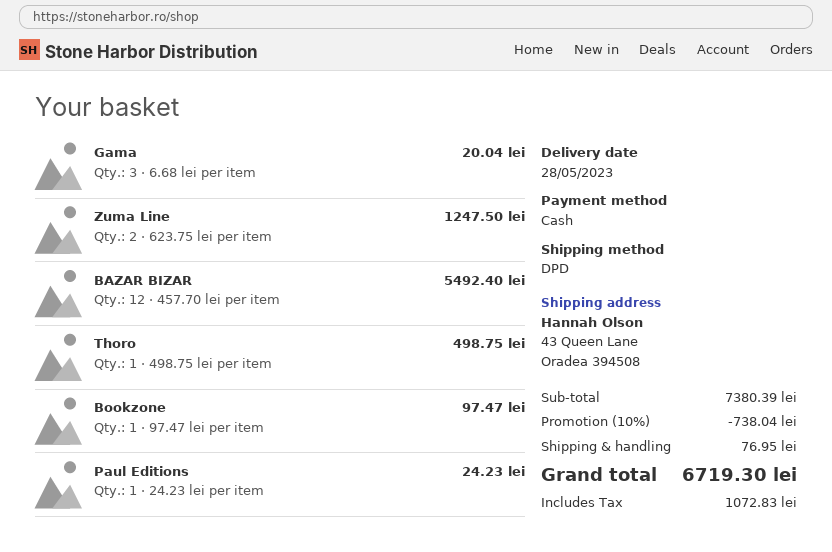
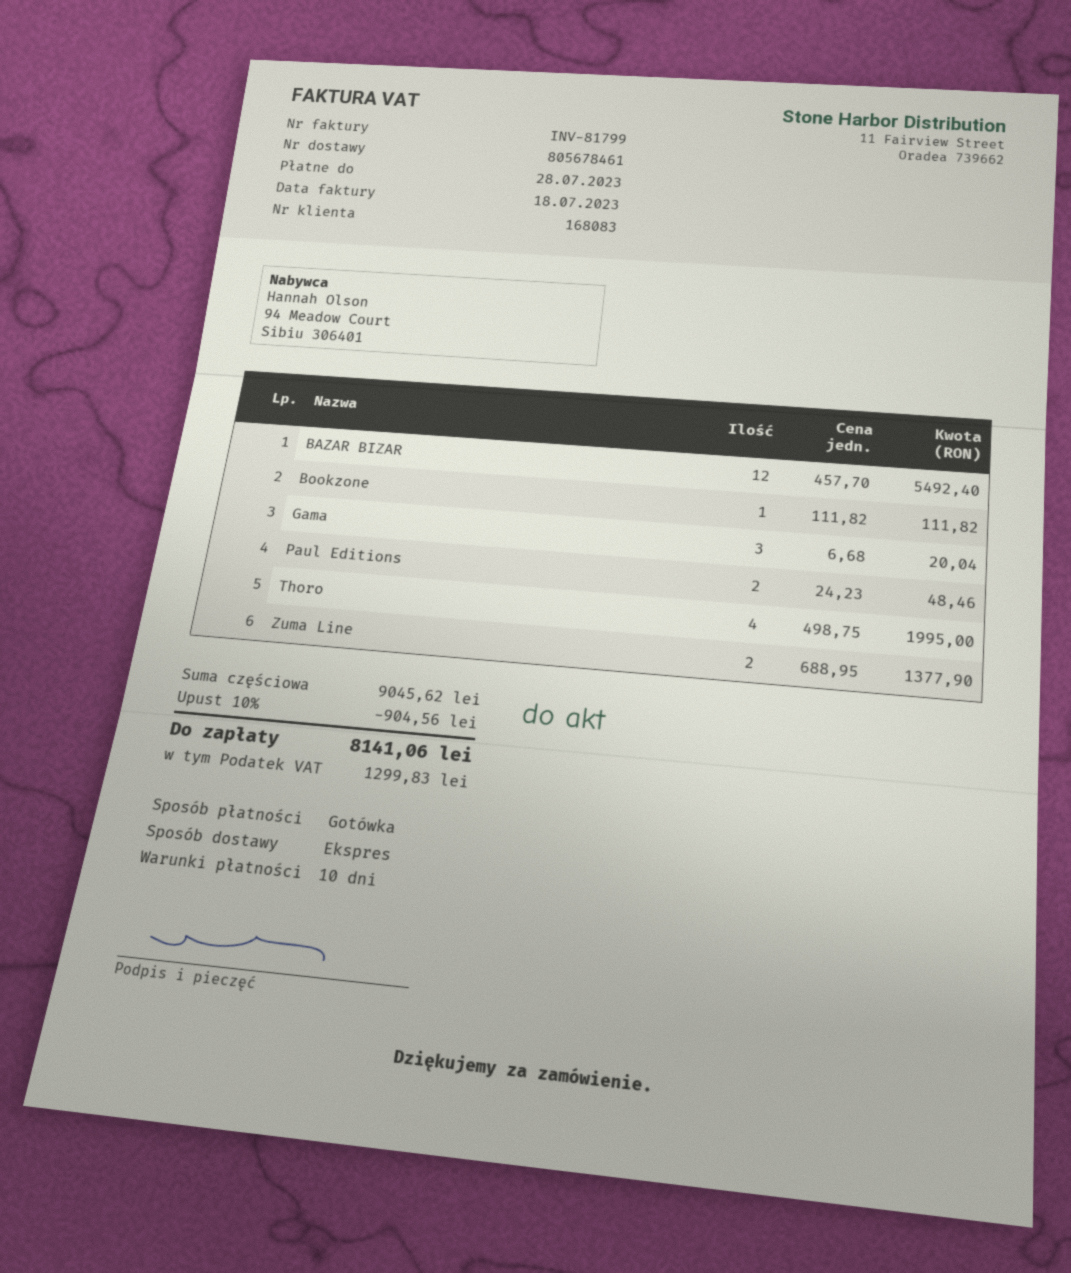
shipping method: DPD -> express
Zuma Line: 2 x 623.75 = 1247.50 -> 2 x 688.95 = 1377.90
Thoro: 1 x 498.75 = 498.75 -> 4 x 498.75 = 1995.00
Bookzone: 1 x 97.47 = 97.47 -> 1 x 111.82 = 111.82
Paul Editions: 1 x 24.23 = 24.23 -> 2 x 24.23 = 48.46
subtotal: 7380.39 -> 9045.62
discount: 10% = 738.04 -> 10% = 904.56
shipping: 76.95 -> none
tax: 1072.83 -> 1299.83
total: 6719.30 -> 8141.06

